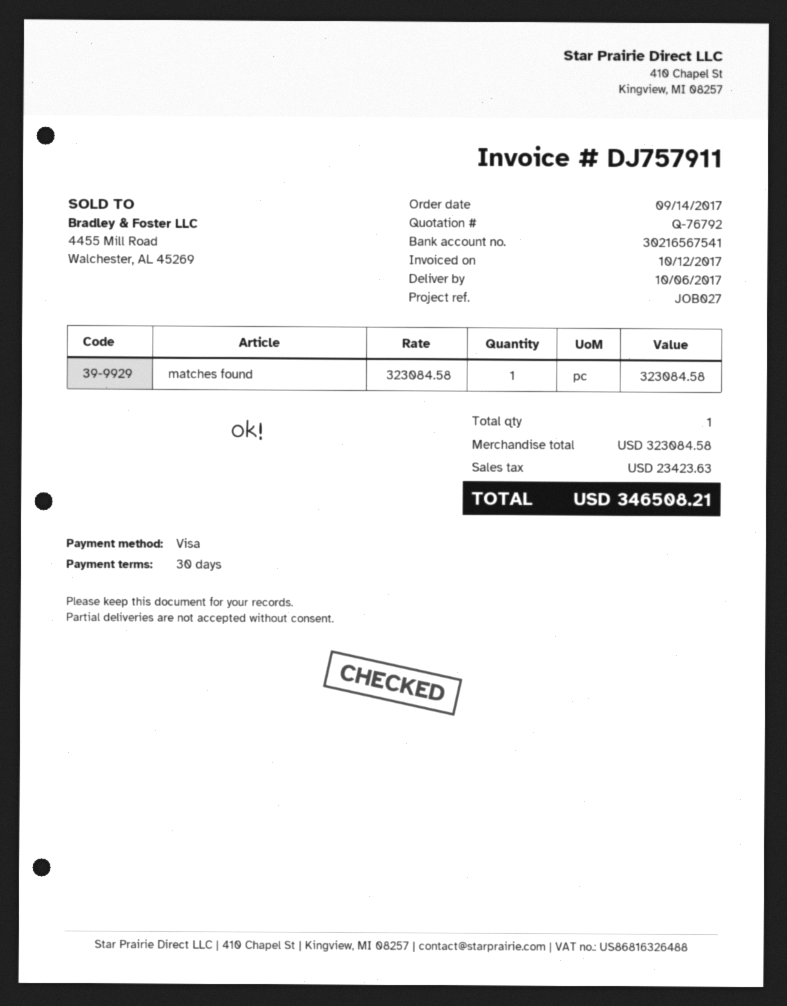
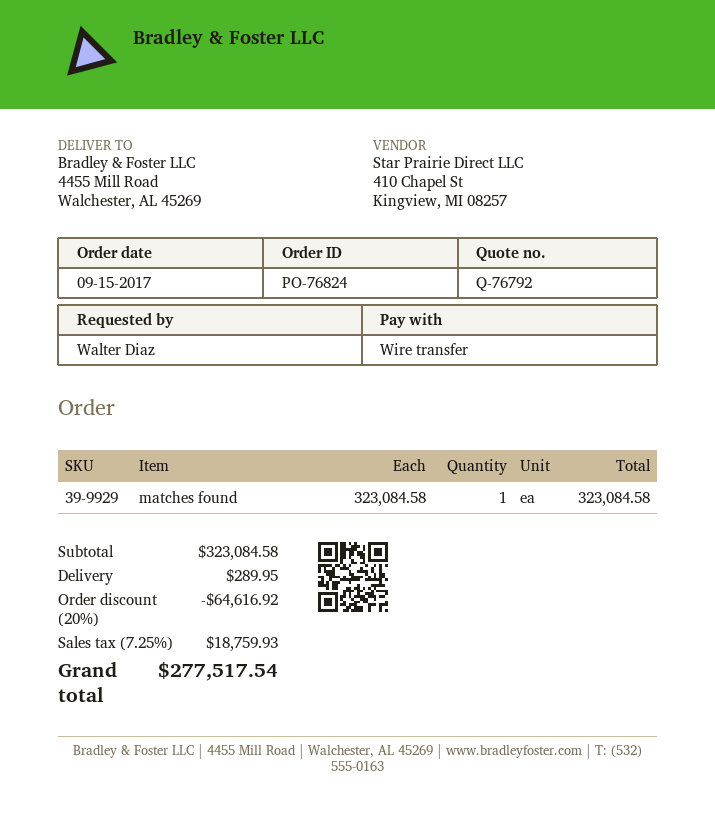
order date: 2017-09-14 -> 2017-09-15
payment method: Visa -> bank transfer
discount: none -> 20% = 64616.92
shipping: none -> 289.95
tax: 23423.63 -> 18759.93
total: 346508.21 -> 277517.54

